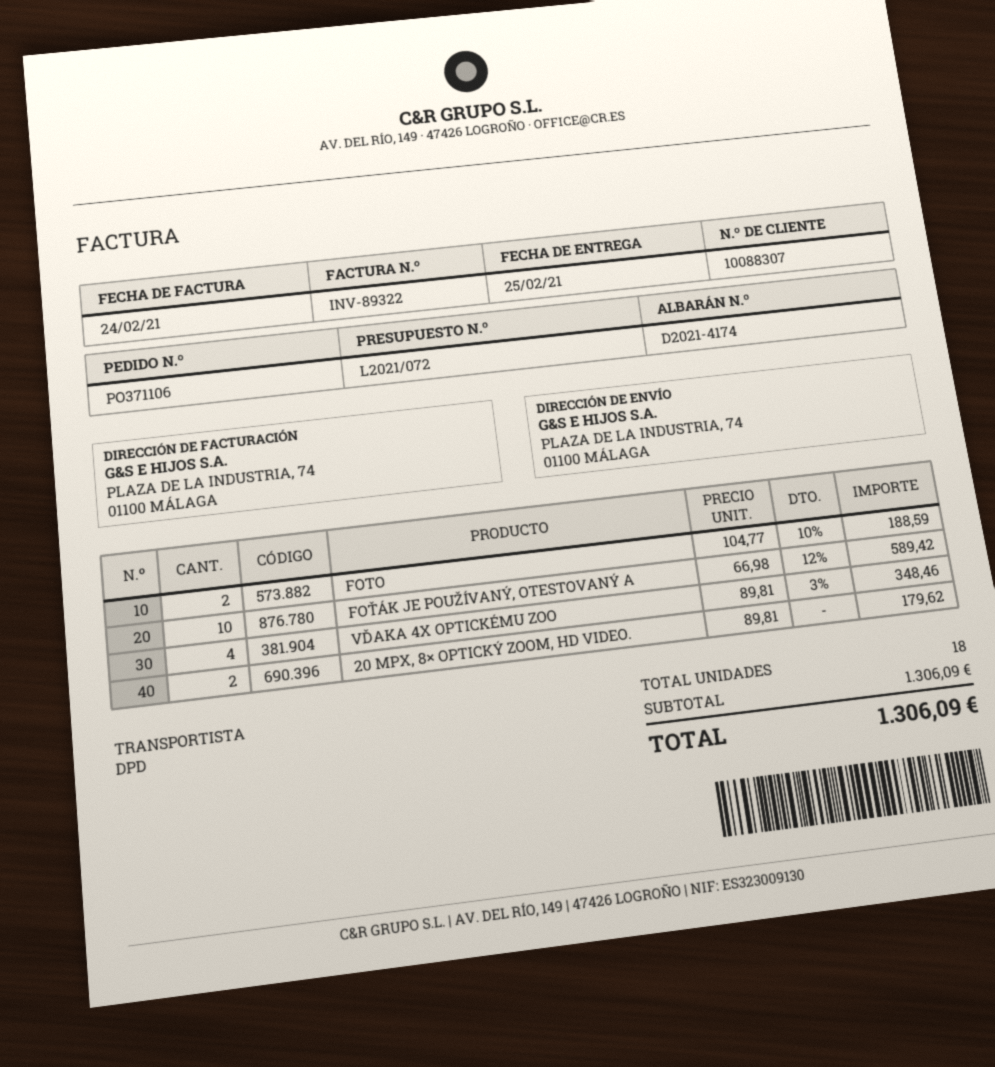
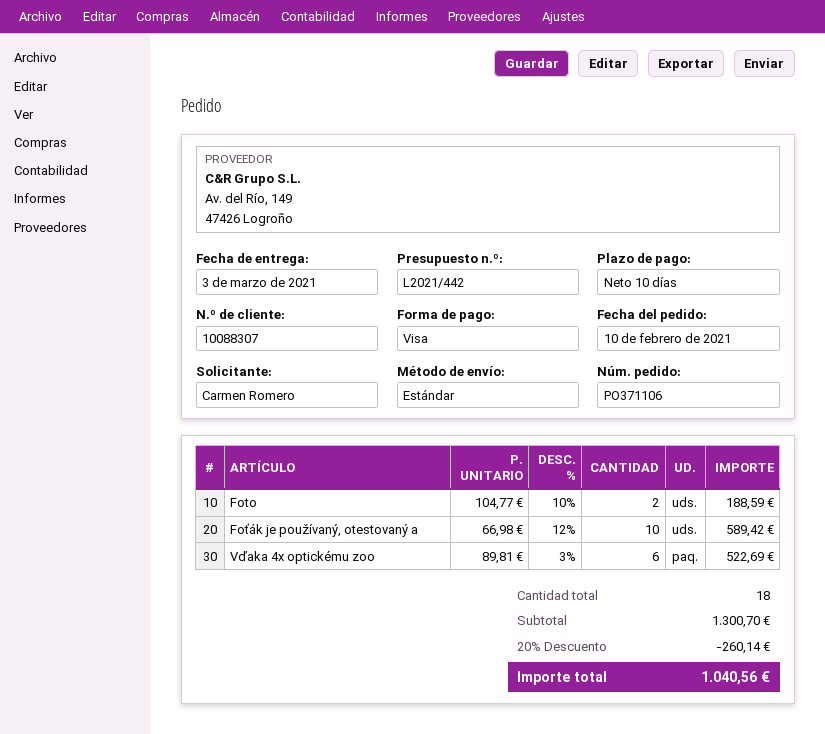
quote number: L2021/072 -> L2021/442
delivery date: 2021-02-25 -> 2021-03-03
shipping method: DPD -> standard
VĎAKA 4X OPTICKÉMU ZOO: 4 x 89.81 - 3% = 348.46 -> 6 x 89.81 - 3% = 522.69
20 MPX, 8× OPTICKÝ ZOOM, HD VIDEO.: 2 x 89.81 = 179.62 -> none
subtotal: 1306.09 -> 1300.70
discount: none -> 20% = 260.14
total: 1306.09 -> 1040.56

